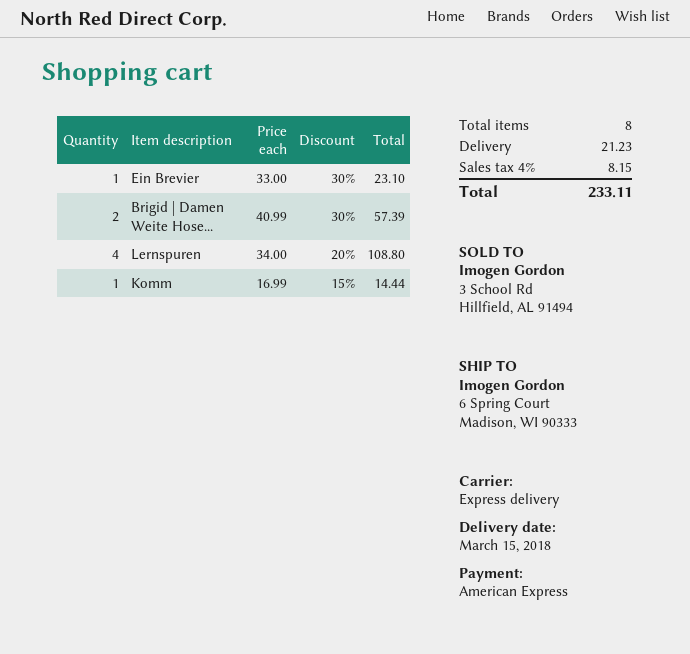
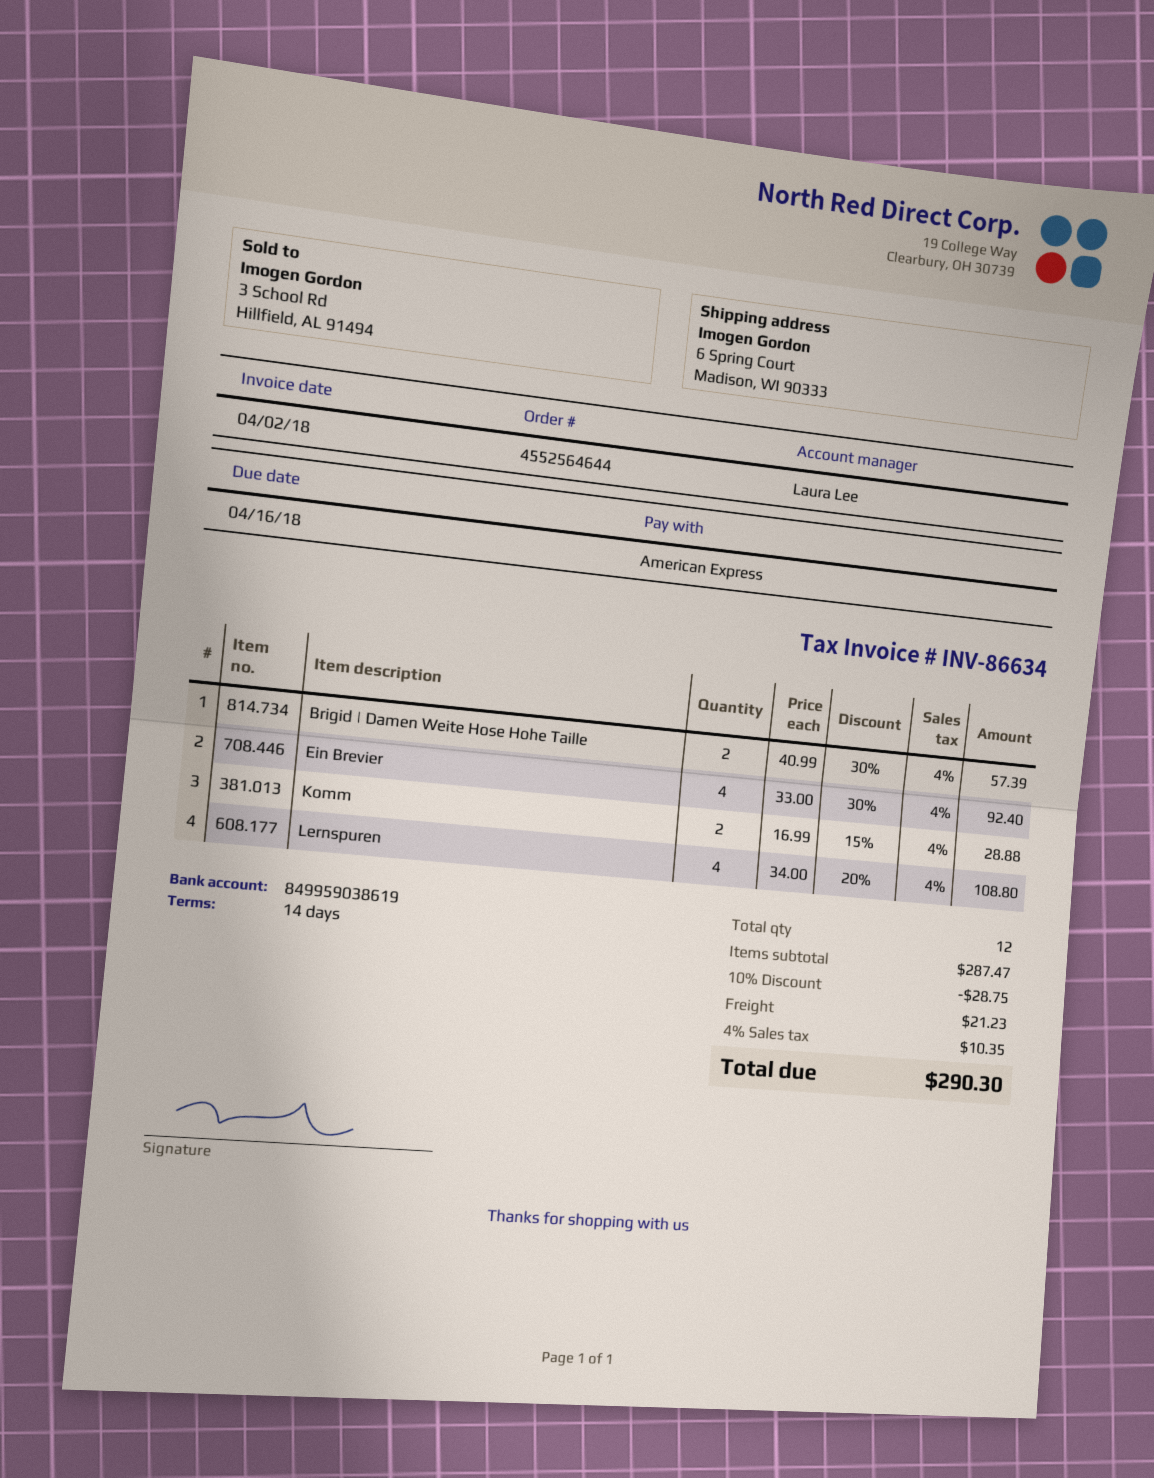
Ein Brevier: 1 x 33.00 - 30% = 23.10 -> 4 x 33.00 - 30% = 92.40
Komm: 1 x 16.99 - 15% = 14.44 -> 2 x 16.99 - 15% = 28.88
total quantity: 8 -> 12
discount: none -> 10% = 28.75
tax: 4% = 8.15 -> 4% = 10.35
total: 233.11 -> 290.30

